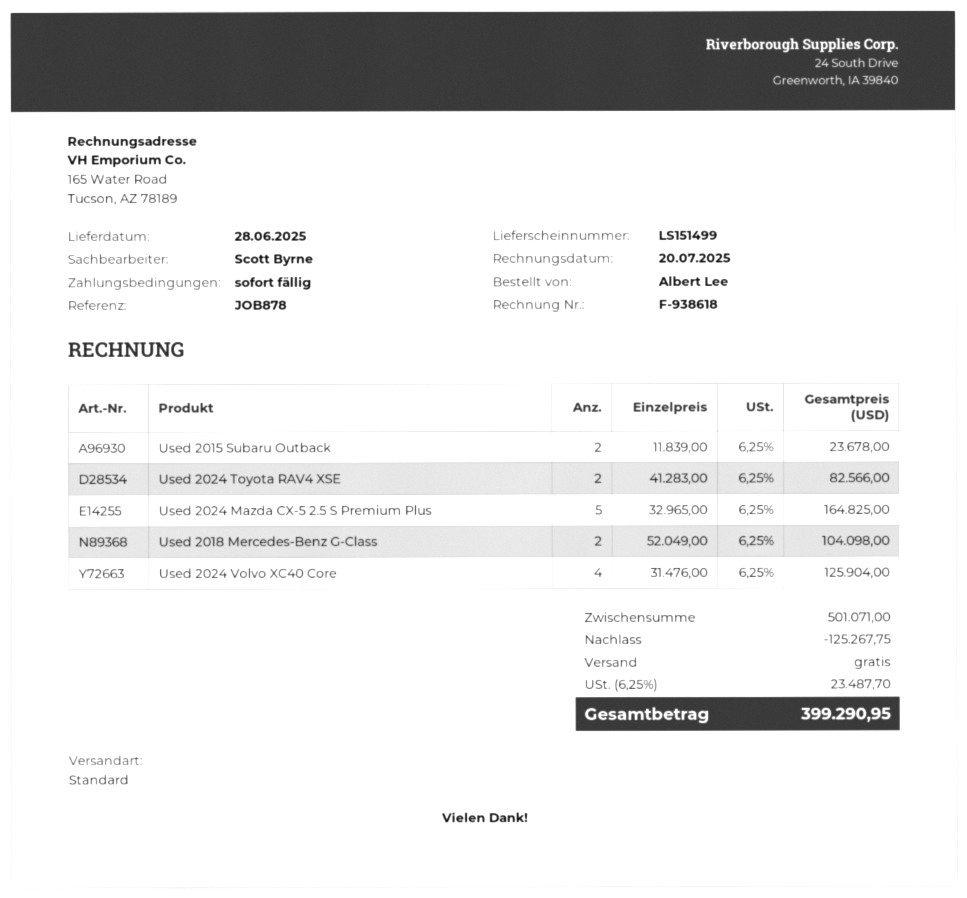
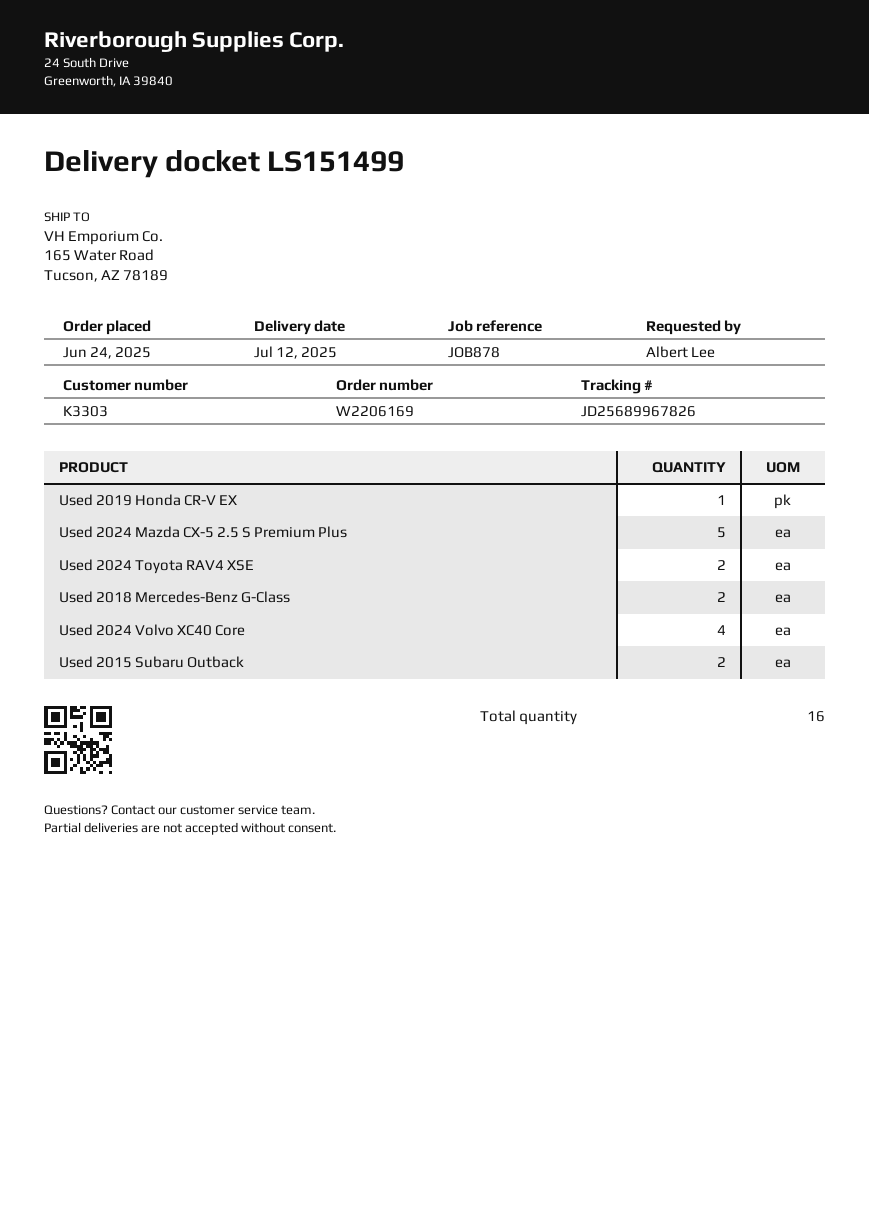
delivery date: 2025-06-28 -> 2025-07-12
Used 2019 Honda CR-V EX: none -> 1

